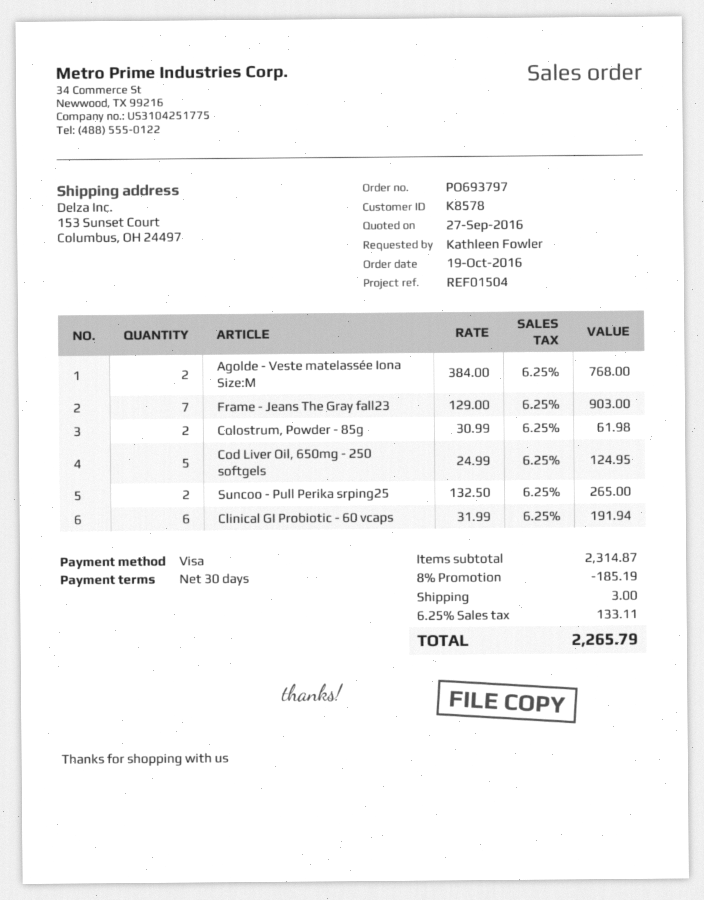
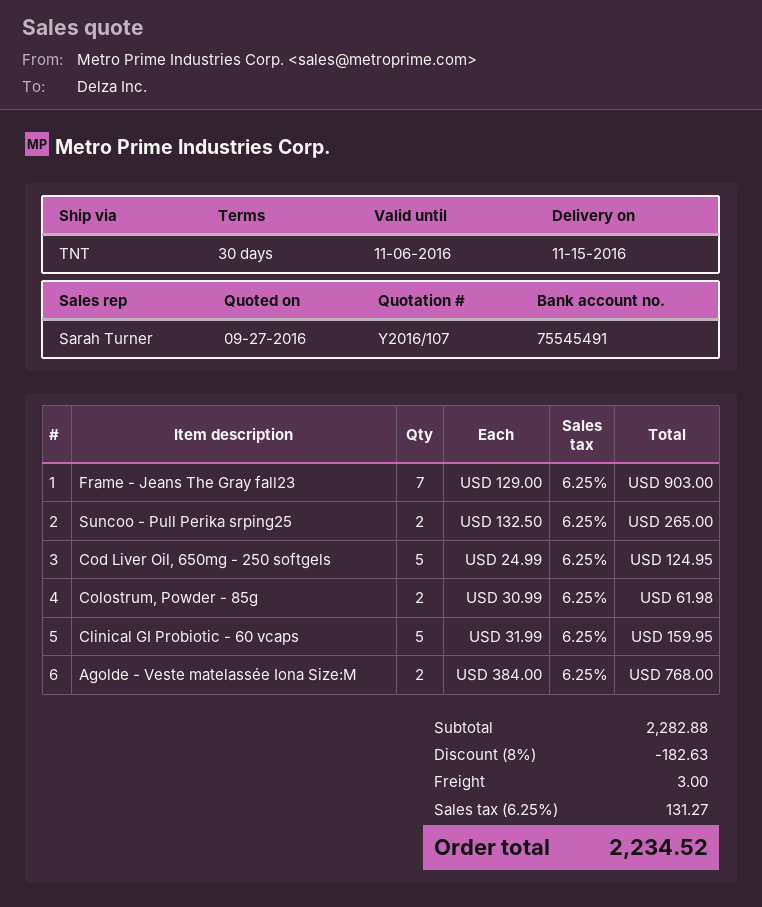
Clinical GI Probiotic - 60 vcaps: 6 x 31.99 = 191.94 -> 5 x 31.99 = 159.95
subtotal: 2314.87 -> 2282.88
discount: 8% = 185.19 -> 8% = 182.63
tax: 6.25% = 133.11 -> 6.25% = 131.27
total: 2265.79 -> 2234.52

